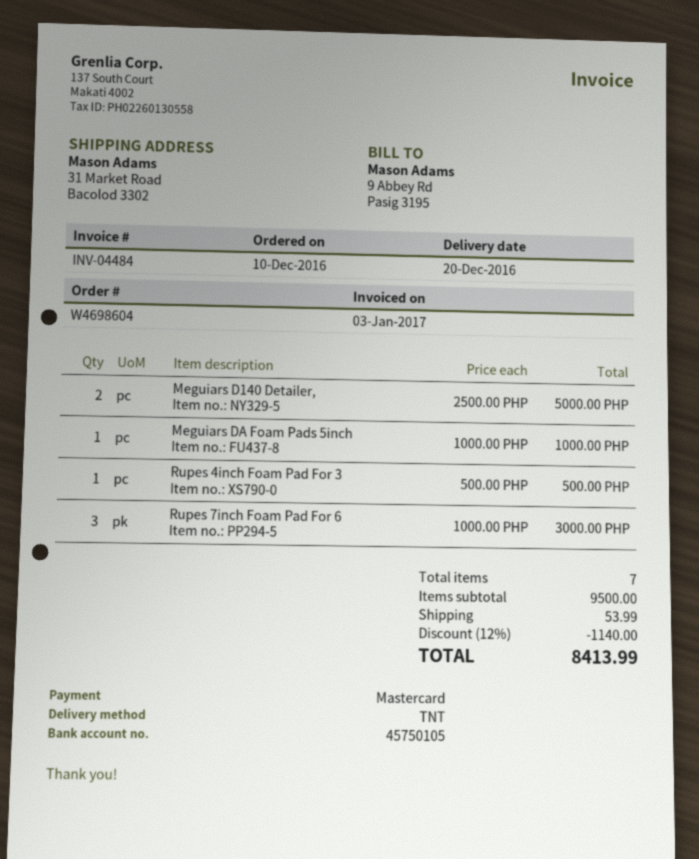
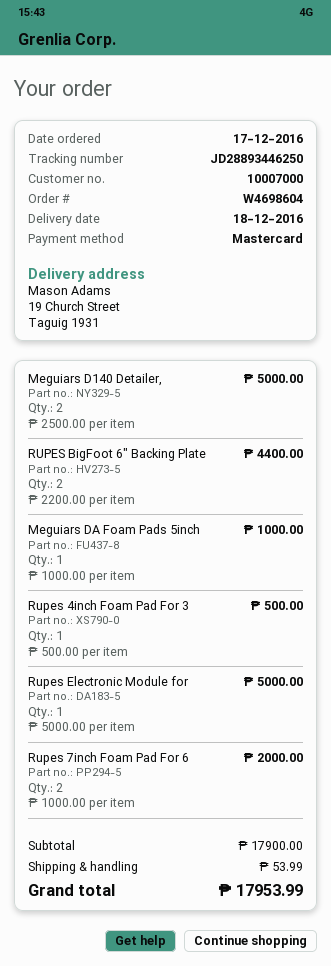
order date: 2016-12-10 -> 2016-12-17
delivery date: 2016-12-20 -> 2016-12-18
ship to: 31 Market Road, Bacolod 3302 -> 19 Church Street, Taguig 1931
Rupes 7inch Foam Pad For 6: 3 x 1000.00 = 3000.00 -> 2 x 1000.00 = 2000.00
RUPES BigFoot 6" Backing Plate: none -> 2 x 2200.00 = 4400.00
Rupes Electronic Module for: none -> 1 x 5000.00 = 5000.00
subtotal: 9500.00 -> 17900.00
discount: 12% = 1140.00 -> none
total: 8413.99 -> 17953.99

